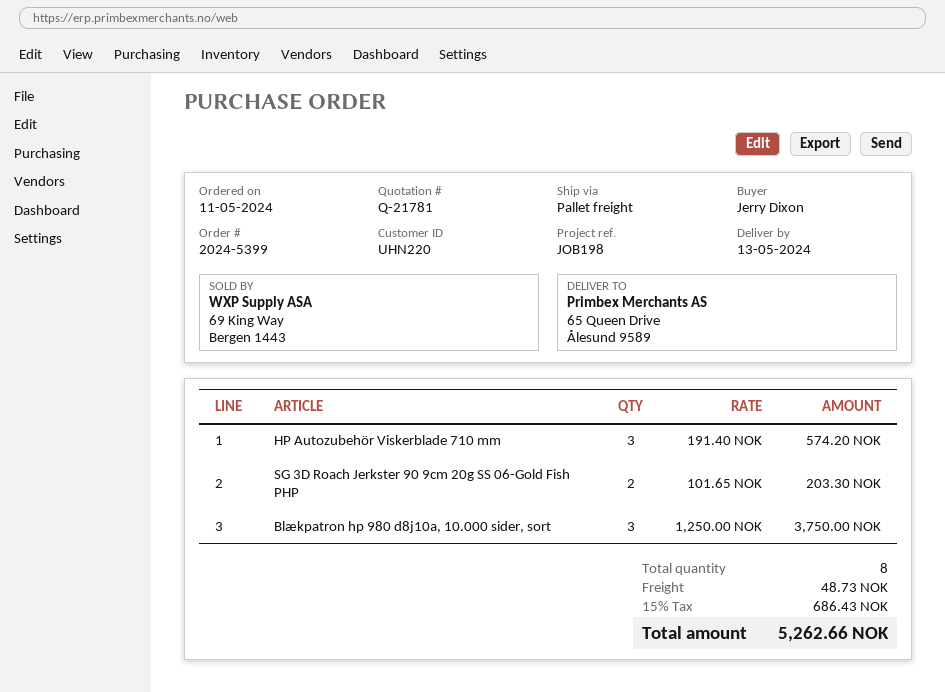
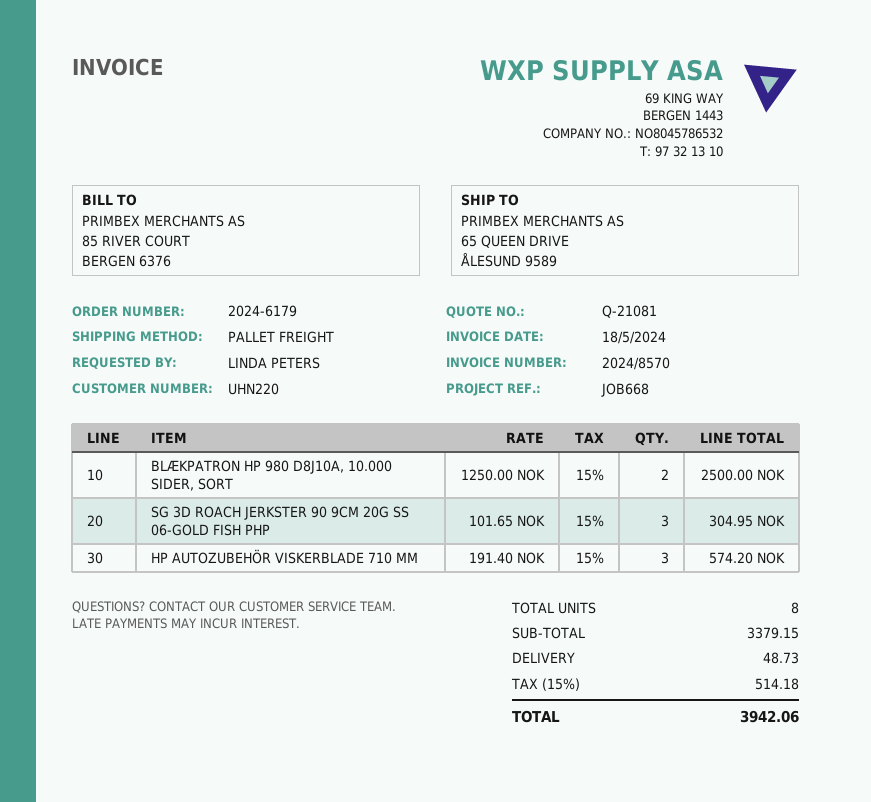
quote number: Q-21781 -> Q-21081
order number: 2024-5399 -> 2024-6179
reference: JOB198 -> JOB668
ordered by: Jerry Dixon -> LINDA PETERS
SG 3D Roach Jerkster 90 9cm 20g SS 06-Gold Fish PHP: 2 x 101.65 = 203.30 -> 3 x 101.65 = 304.95
Blækpatron hp 980 d8j10a, 10.000 sider, sort: 3 x 1250.00 = 3750.00 -> 2 x 1250.00 = 2500.00
tax: 15% = 686.43 -> 15% = 514.18
total: 5262.66 -> 3942.06

